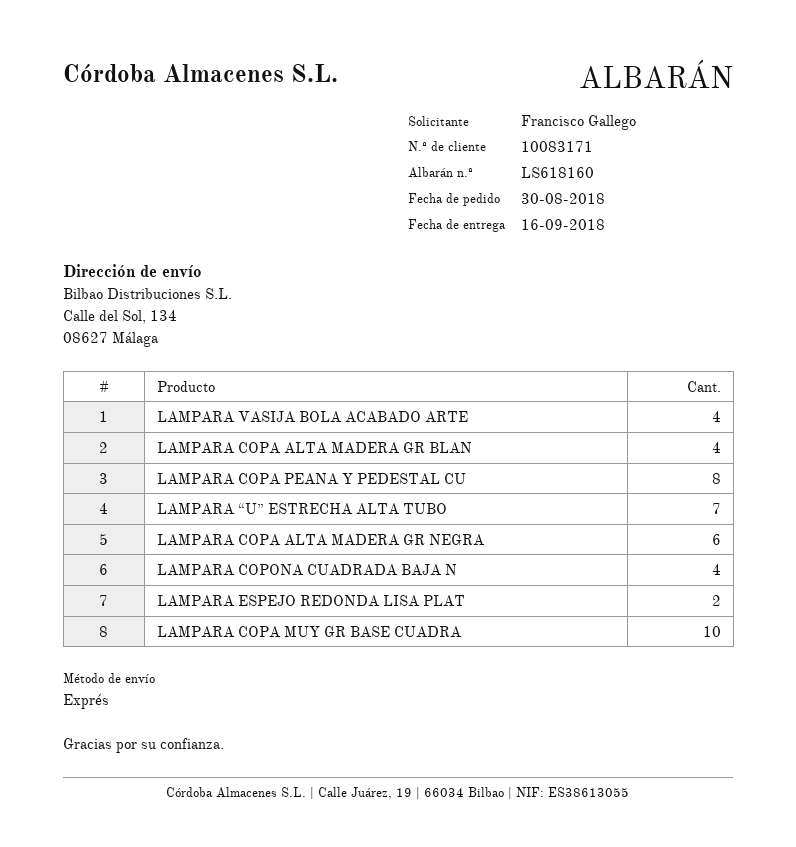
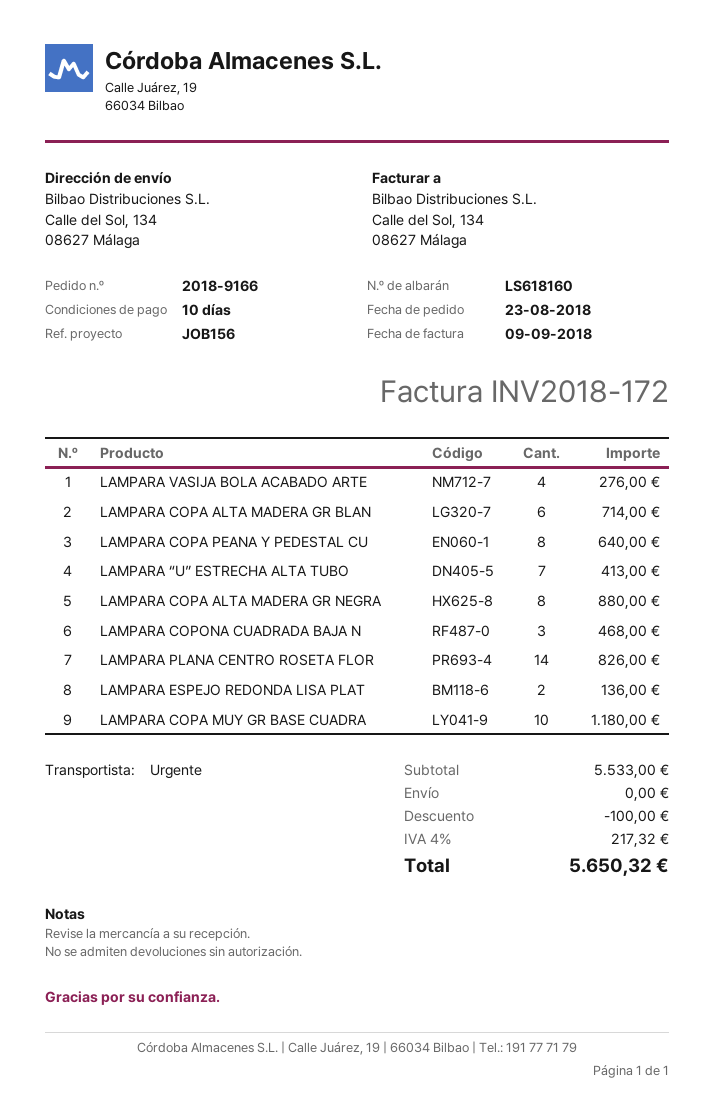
order date: 2018-08-30 -> 2018-08-23
LAMPARA COPA ALTA MADERA GR BLAN: 4 -> 6
LAMPARA COPA ALTA MADERA GR NEGRA: 6 -> 8
LAMPARA COPONA CUADRADA BAJA N: 4 -> 3
LAMPARA PLANA CENTRO ROSETA FLOR: none -> 14

